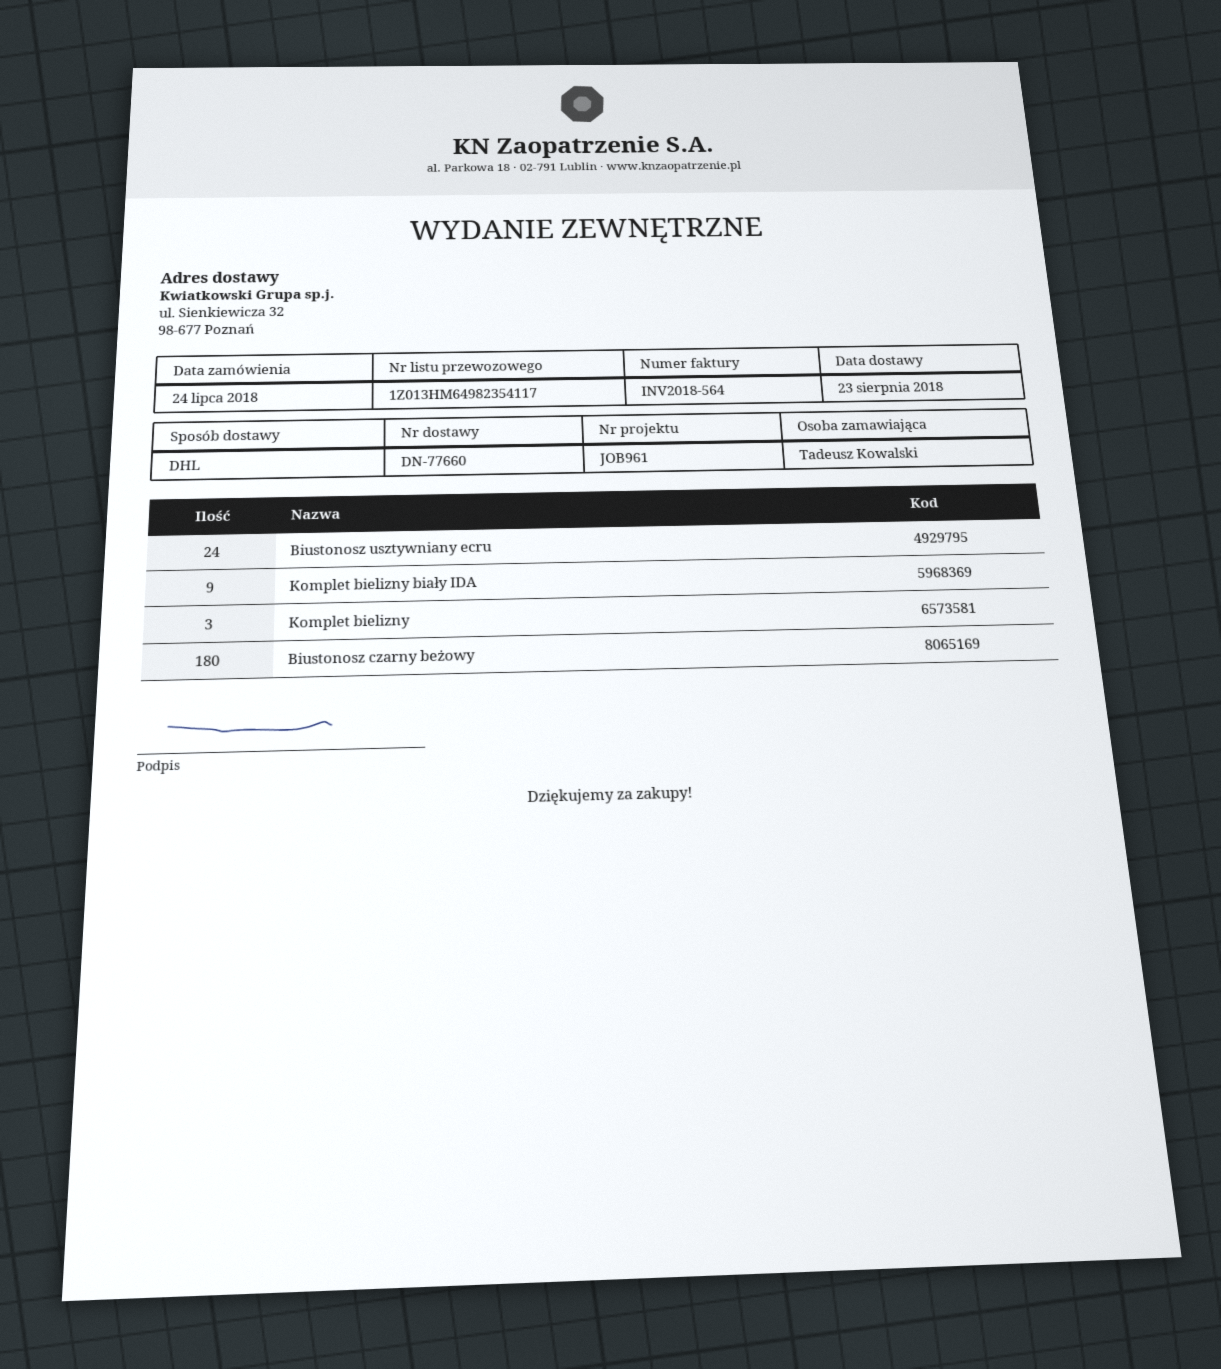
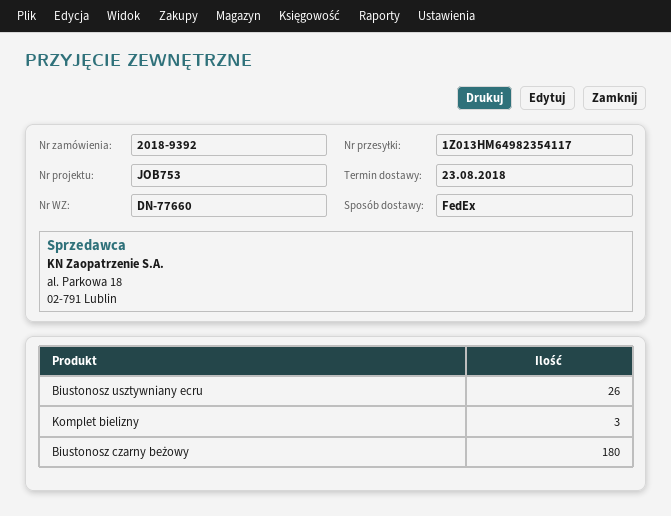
reference: JOB961 -> JOB753
shipping method: DHL -> FedEx
Biustonosz usztywniany ecru: 24 -> 26
Komplet bielizny biały IDA: 9 -> none

